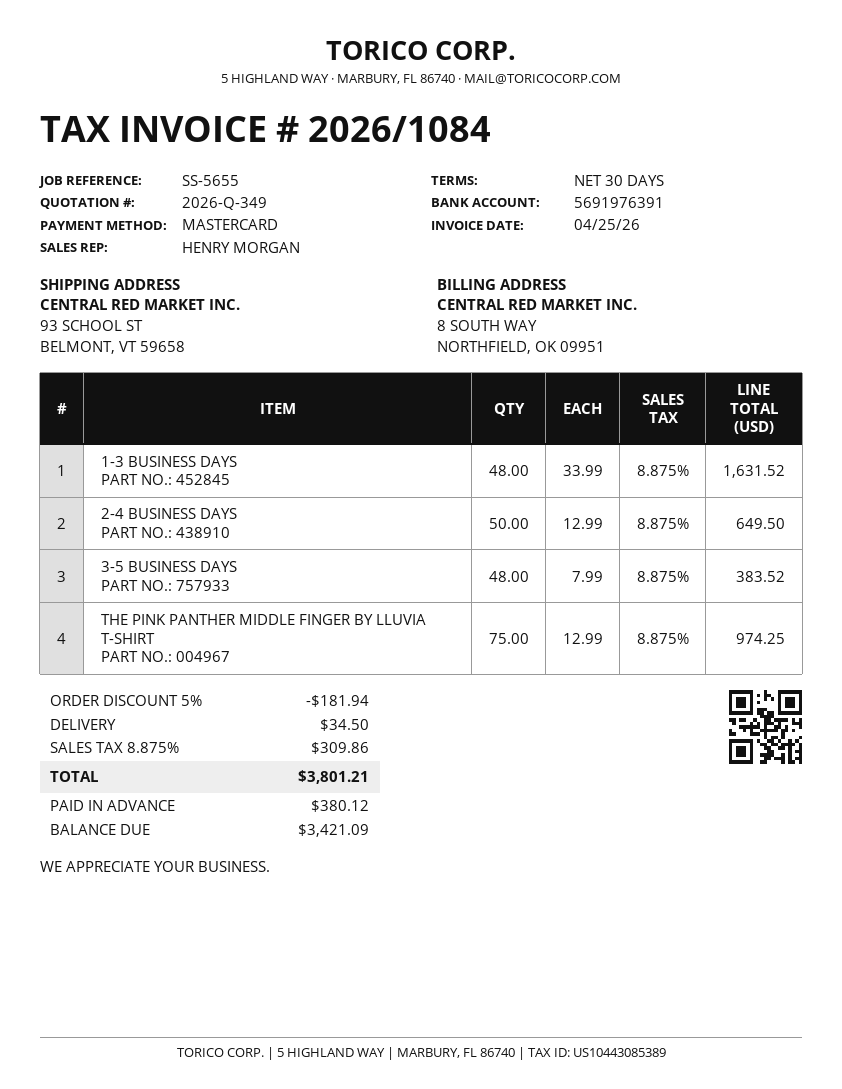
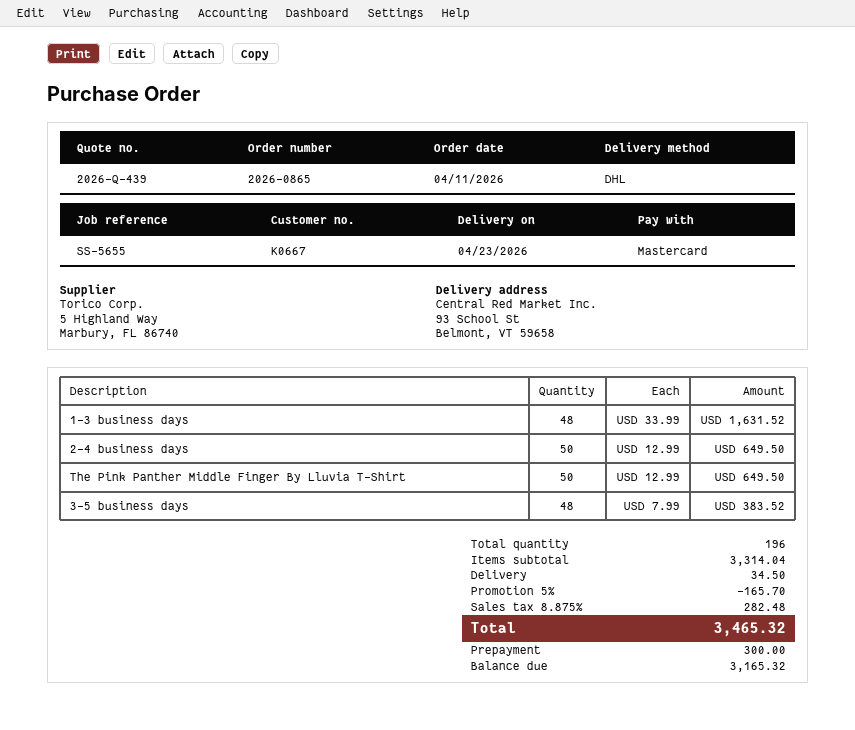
quote number: 2026-Q-349 -> 2026-Q-439
THE PINK PANTHER MIDDLE FINGER BY LLUVIA T-SHIRT: 75 x 12.99 = 974.25 -> 50 x 12.99 = 649.50
discount: 5% = 181.94 -> 5% = 165.70
tax: 8.875% = 309.86 -> 8.875% = 282.48
total: 3801.21 -> 3465.32
deposit: 380.12 -> 300.00
balance: 3421.09 -> 3165.32

